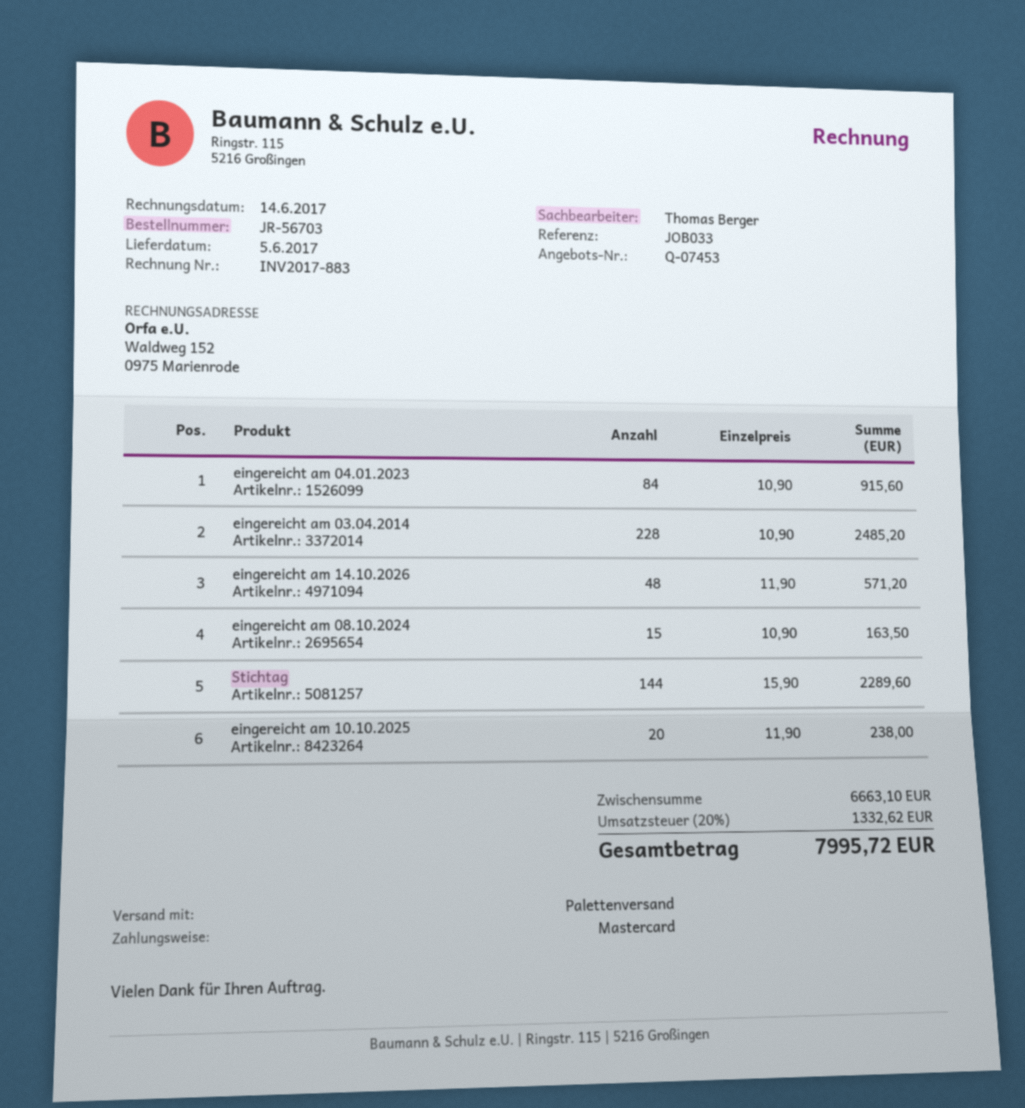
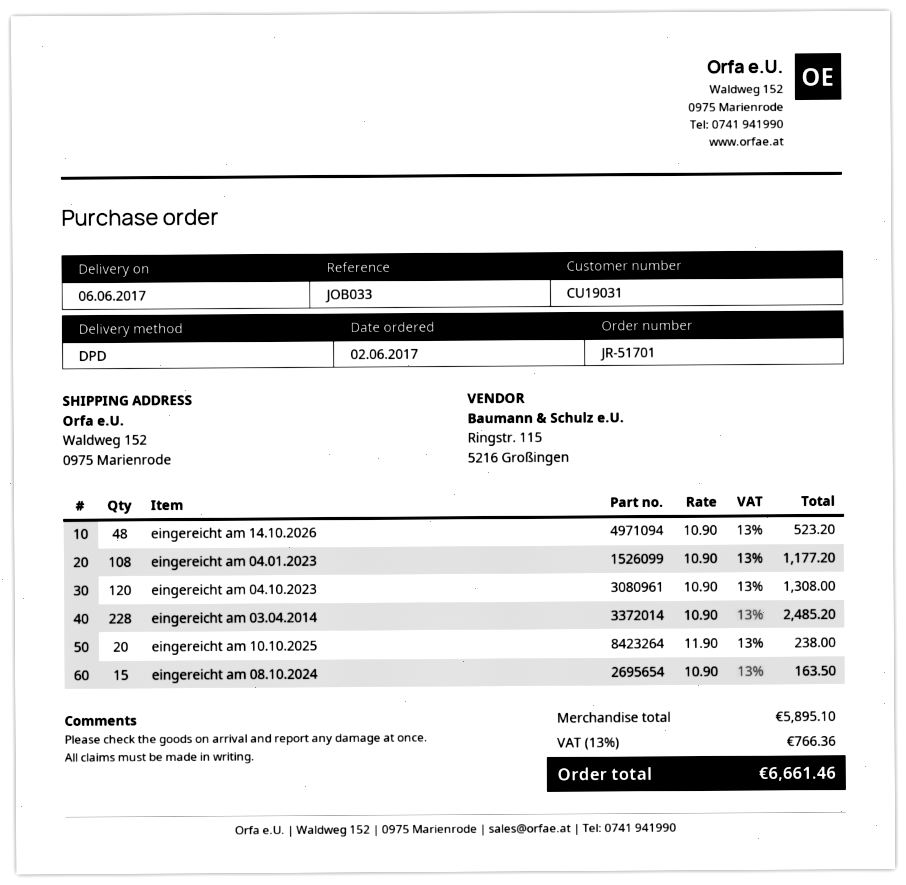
order number: JR-56703 -> JR-51701
delivery date: 2017-06-05 -> 2017-06-06
shipping method: pallet freight -> DPD
eingereicht am 04.01.2023: 84 x 10.90 = 915.60 -> 108 x 10.90 = 1177.20
eingereicht am 14.10.2026: 48 x 11.90 = 571.20 -> 48 x 10.90 = 523.20
Stichtag: 144 x 15.90 = 2289.60 -> none
eingereicht am 04.10.2023: none -> 120 x 10.90 = 1308.00
subtotal: 6663.10 -> 5895.10
tax: 20% = 1332.62 -> 13% = 766.36
total: 7995.72 -> 6661.46

